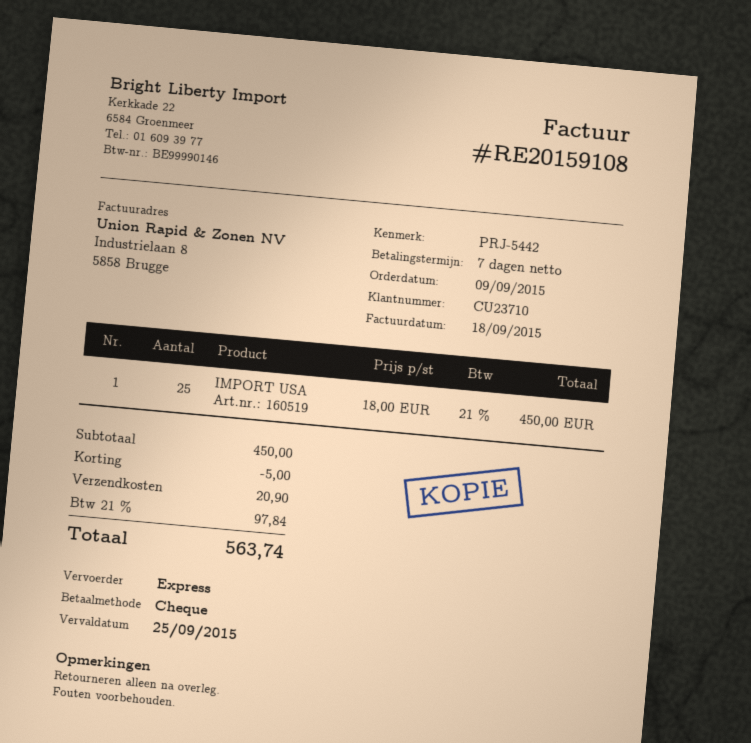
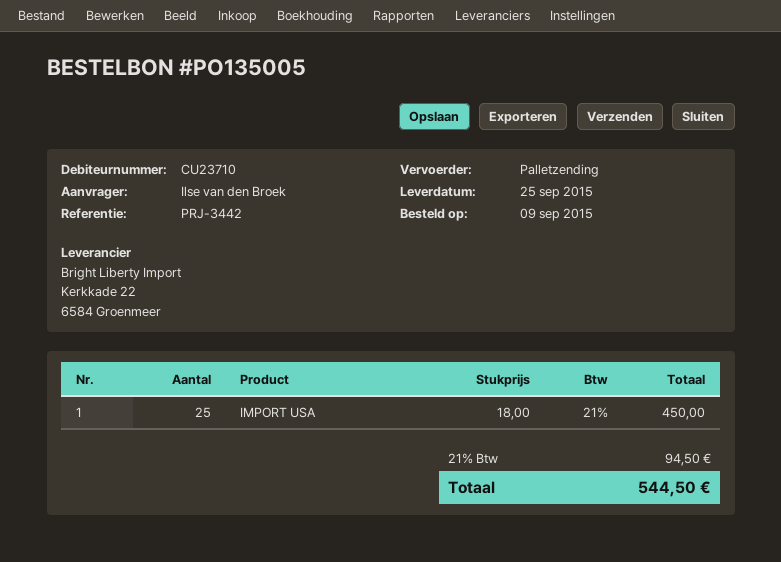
reference: PRJ-5442 -> PRJ-3442
shipping method: express -> pallet freight
discount: 5.00 -> none
shipping: 20.90 -> none
tax: 21% = 97.84 -> 21% = 94.50
total: 563.74 -> 544.50

